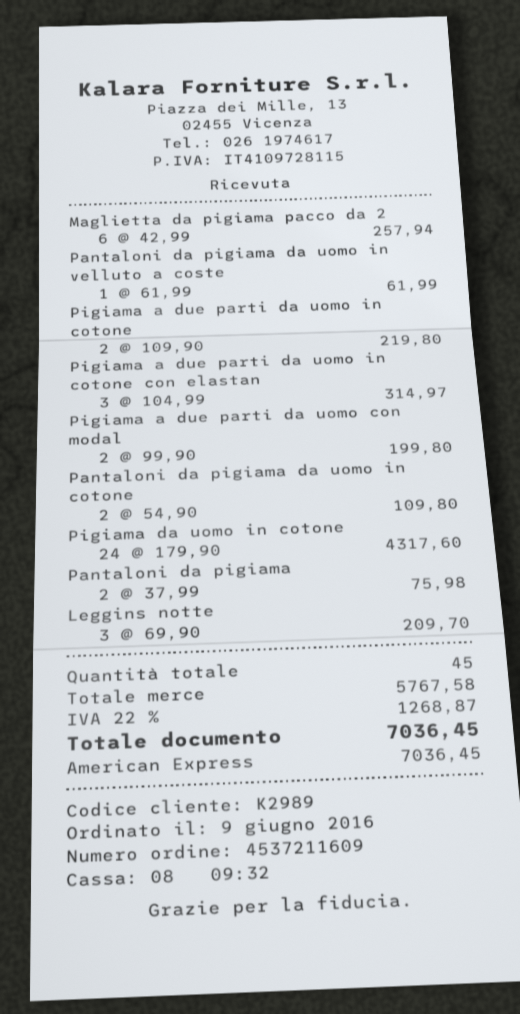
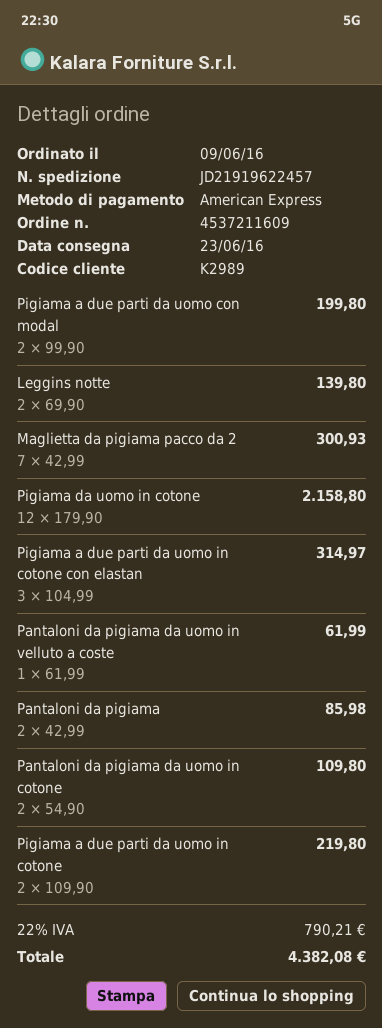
Maglietta da pigiama pacco da 2: 6 x 42.99 = 257.94 -> 7 x 42.99 = 300.93
Pigiama da uomo in cotone: 24 x 179.90 = 4317.60 -> 12 x 179.90 = 2158.80
Pantaloni da pigiama: 2 x 37.99 = 75.98 -> 2 x 42.99 = 85.98
Leggins notte: 3 x 69.90 = 209.70 -> 2 x 69.90 = 139.80
tax: 22% = 1268.87 -> 22% = 790.21
total: 7036.45 -> 4382.08

